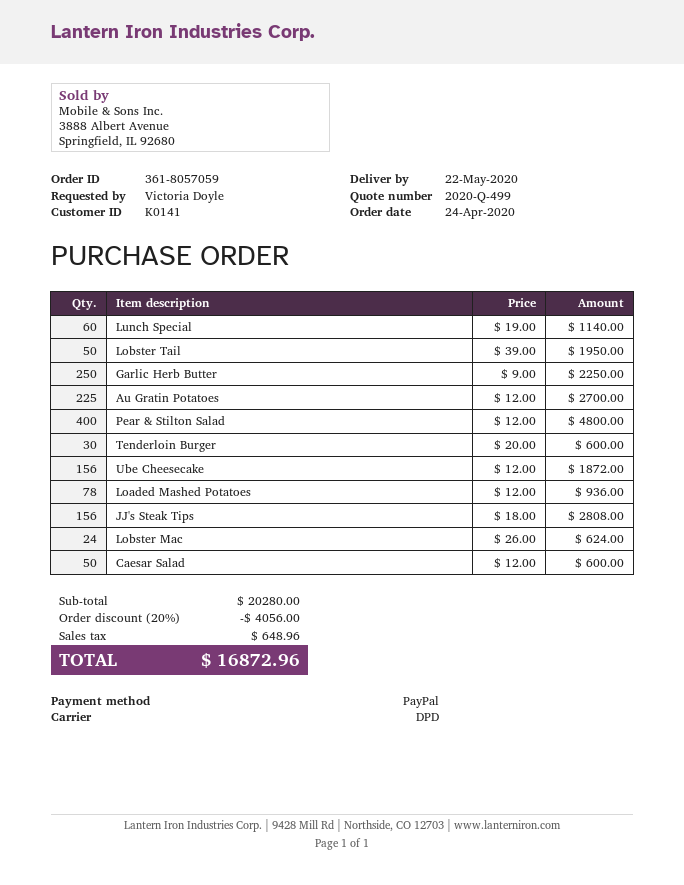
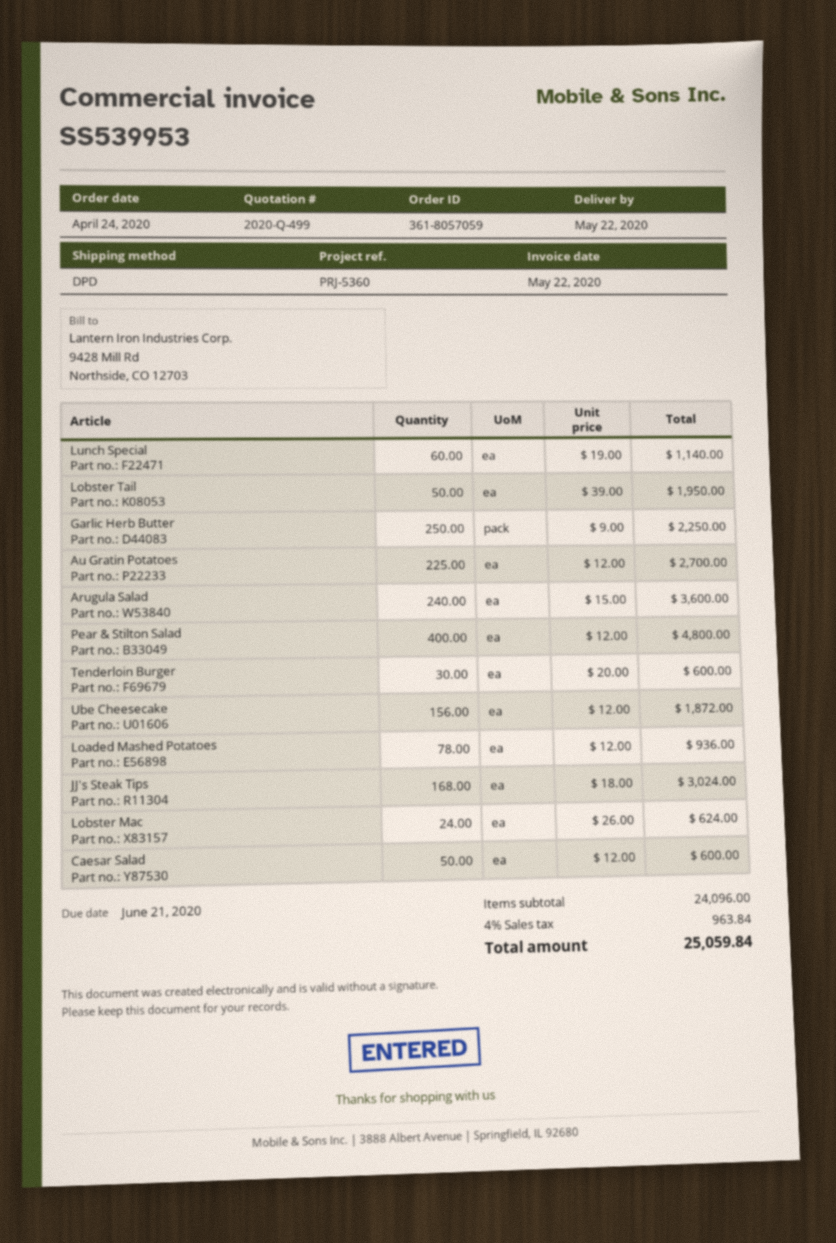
JJ's Steak Tips: 156 x 18.00 = 2808.00 -> 168 x 18.00 = 3024.00
Arugula Salad: none -> 240 x 15.00 = 3600.00
subtotal: 20280.00 -> 24096.00
discount: 20% = 4056.00 -> none
tax: 648.96 -> 963.84
total: 16872.96 -> 25059.84

